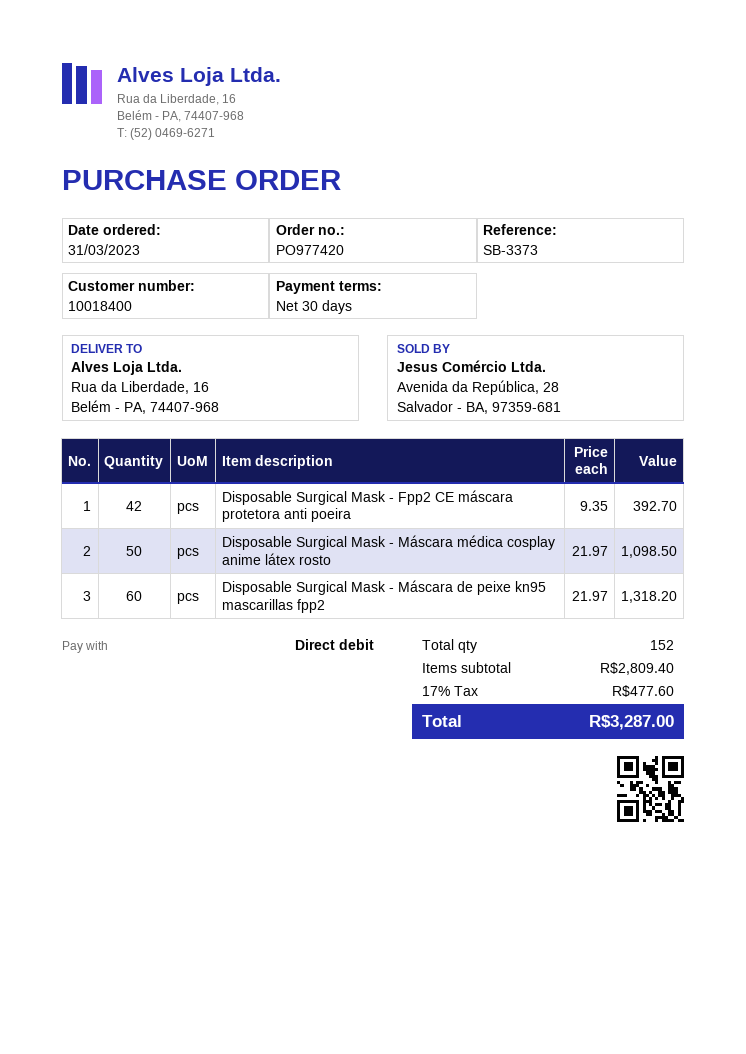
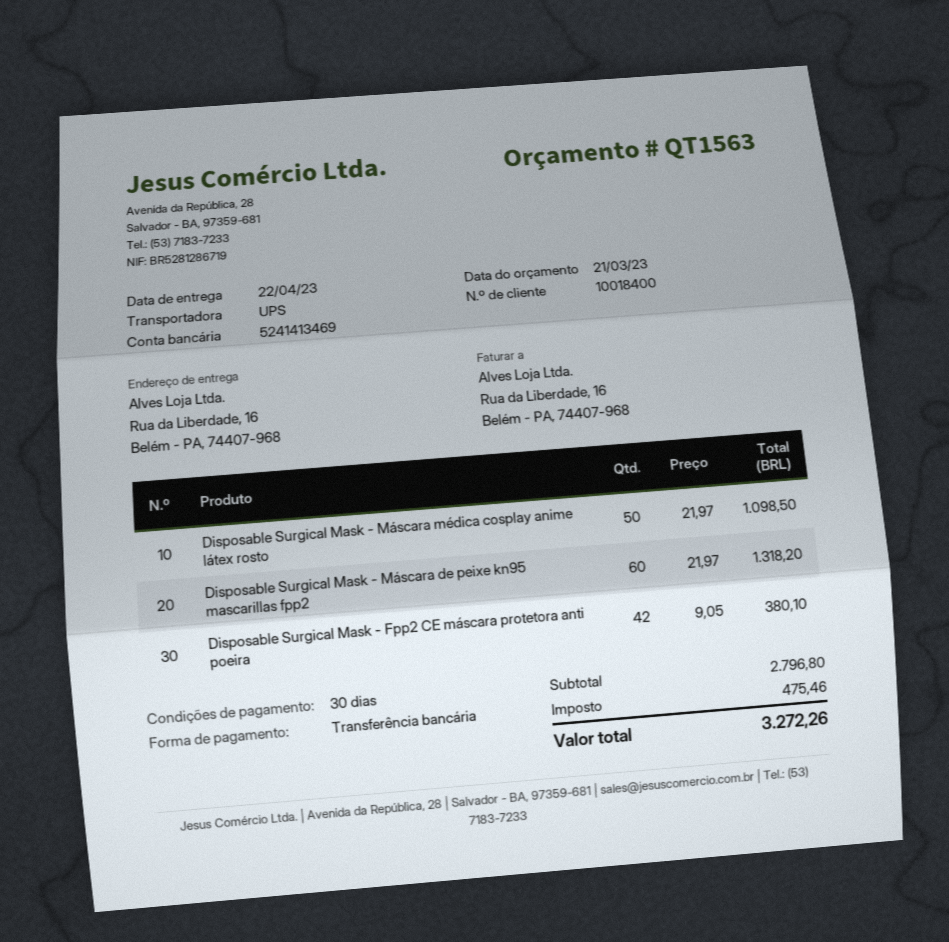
payment method: direct debit -> bank transfer
Disposable Surgical Mask - Fpp2 CE máscara protetora anti poeira: 42 x 9.35 = 392.70 -> 42 x 9.05 = 380.10
subtotal: 2809.40 -> 2796.80
tax: 477.60 -> 475.46
total: 3287.00 -> 3272.26

